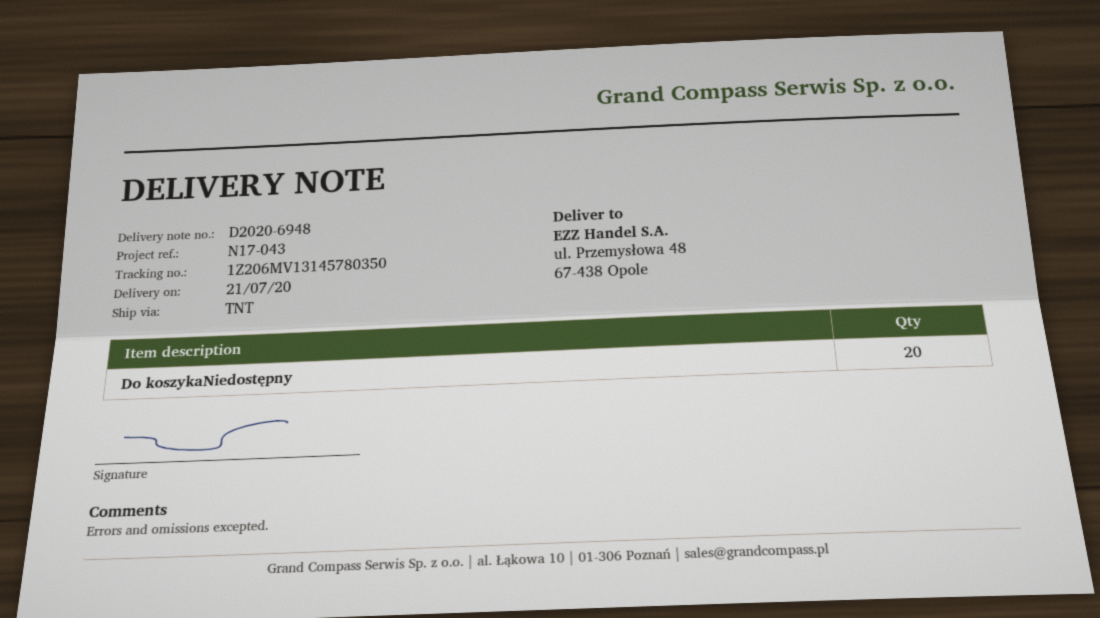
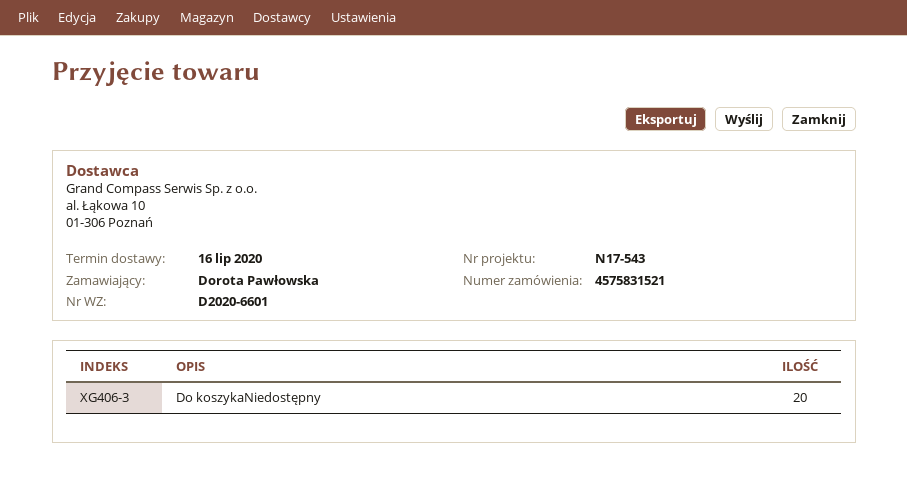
delivery note number: D2020-6948 -> D2020-6601
delivery date: 2020-07-21 -> 2020-07-16
reference: N17-043 -> N17-543

